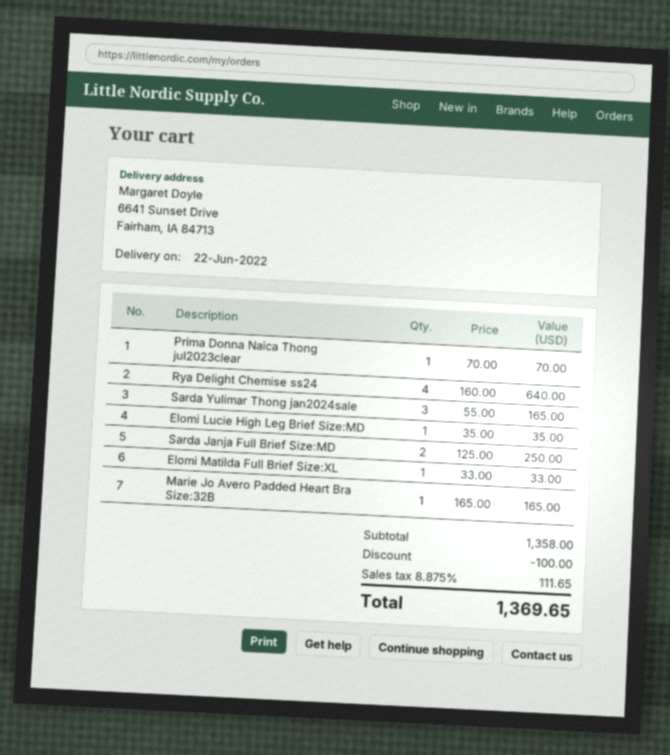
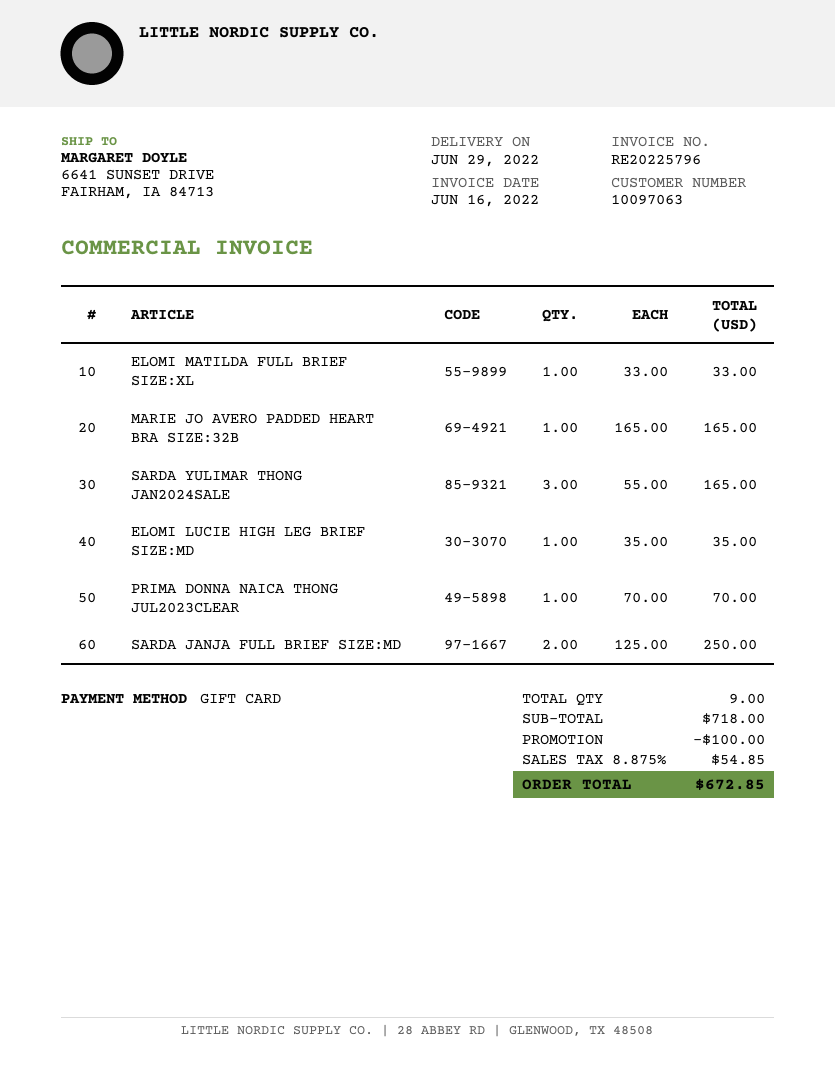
delivery date: 2022-06-22 -> 2022-06-29
Rya Delight Chemise ss24: 4 x 160.00 = 640.00 -> none
subtotal: 1358.00 -> 718.00
tax: 8.875% = 111.65 -> 8.875% = 54.85
total: 1369.65 -> 672.85

